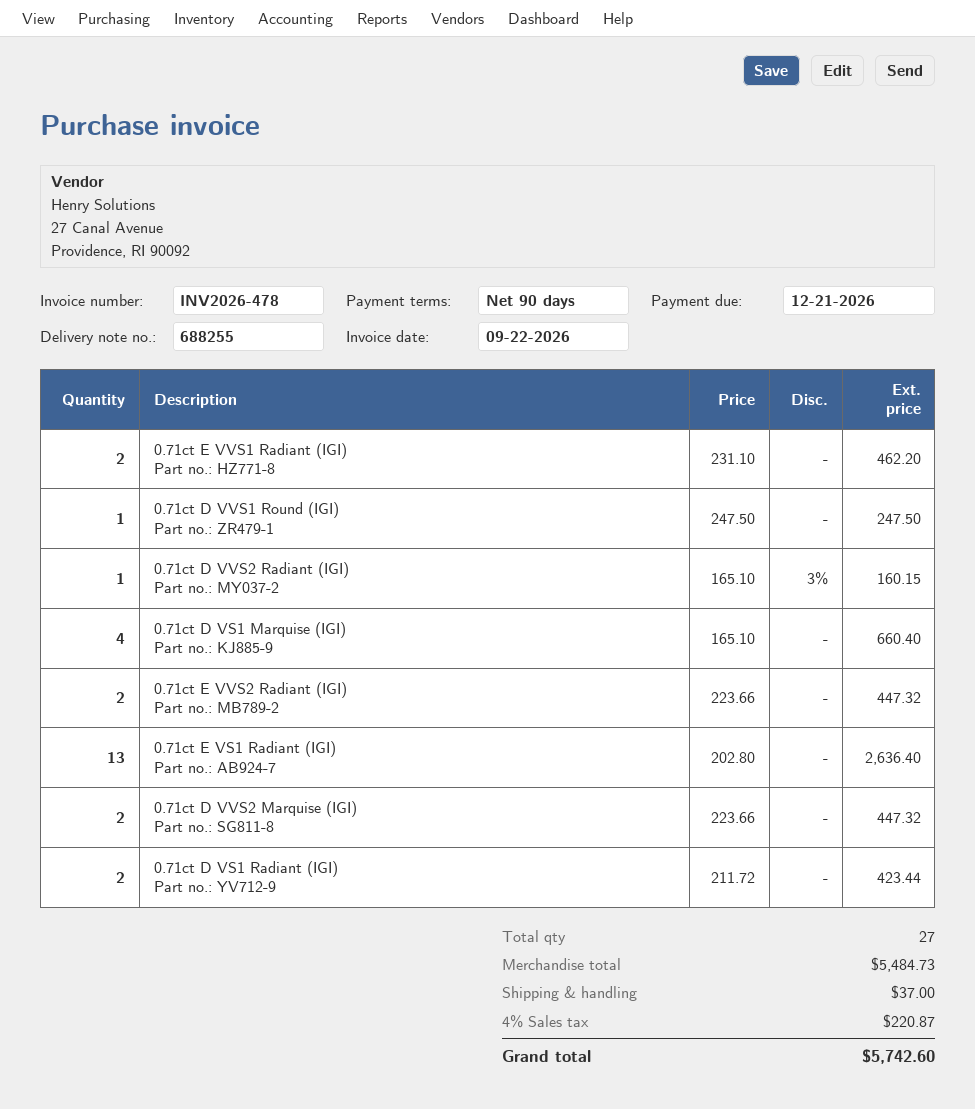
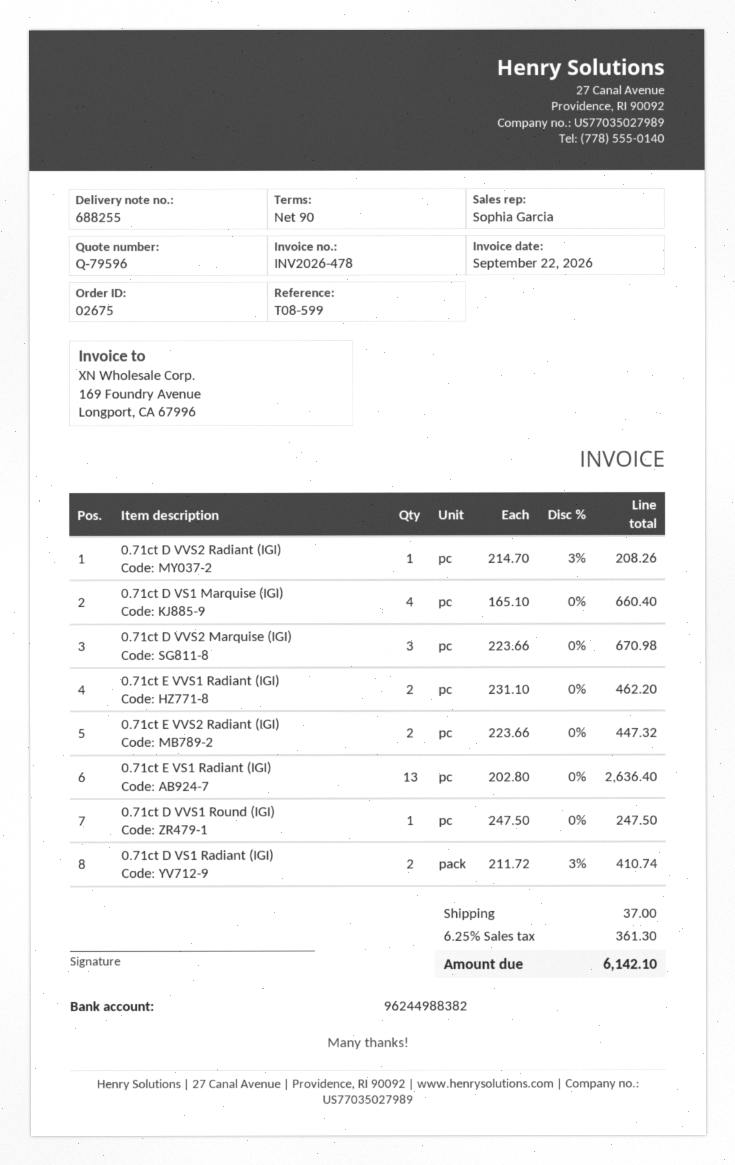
0.71ct D VVS2 Radiant (IGI): 1 x 165.10 - 3% = 160.15 -> 1 x 214.70 - 3% = 208.26
0.71ct D VVS2 Marquise (IGI): 2 x 223.66 = 447.32 -> 3 x 223.66 = 670.98
0.71ct D VS1 Radiant (IGI): 2 x 211.72 = 423.44 -> 2 x 211.72 - 3% = 410.74
tax: 4% = 220.87 -> 6.25% = 361.30
total: 5742.60 -> 6142.10

